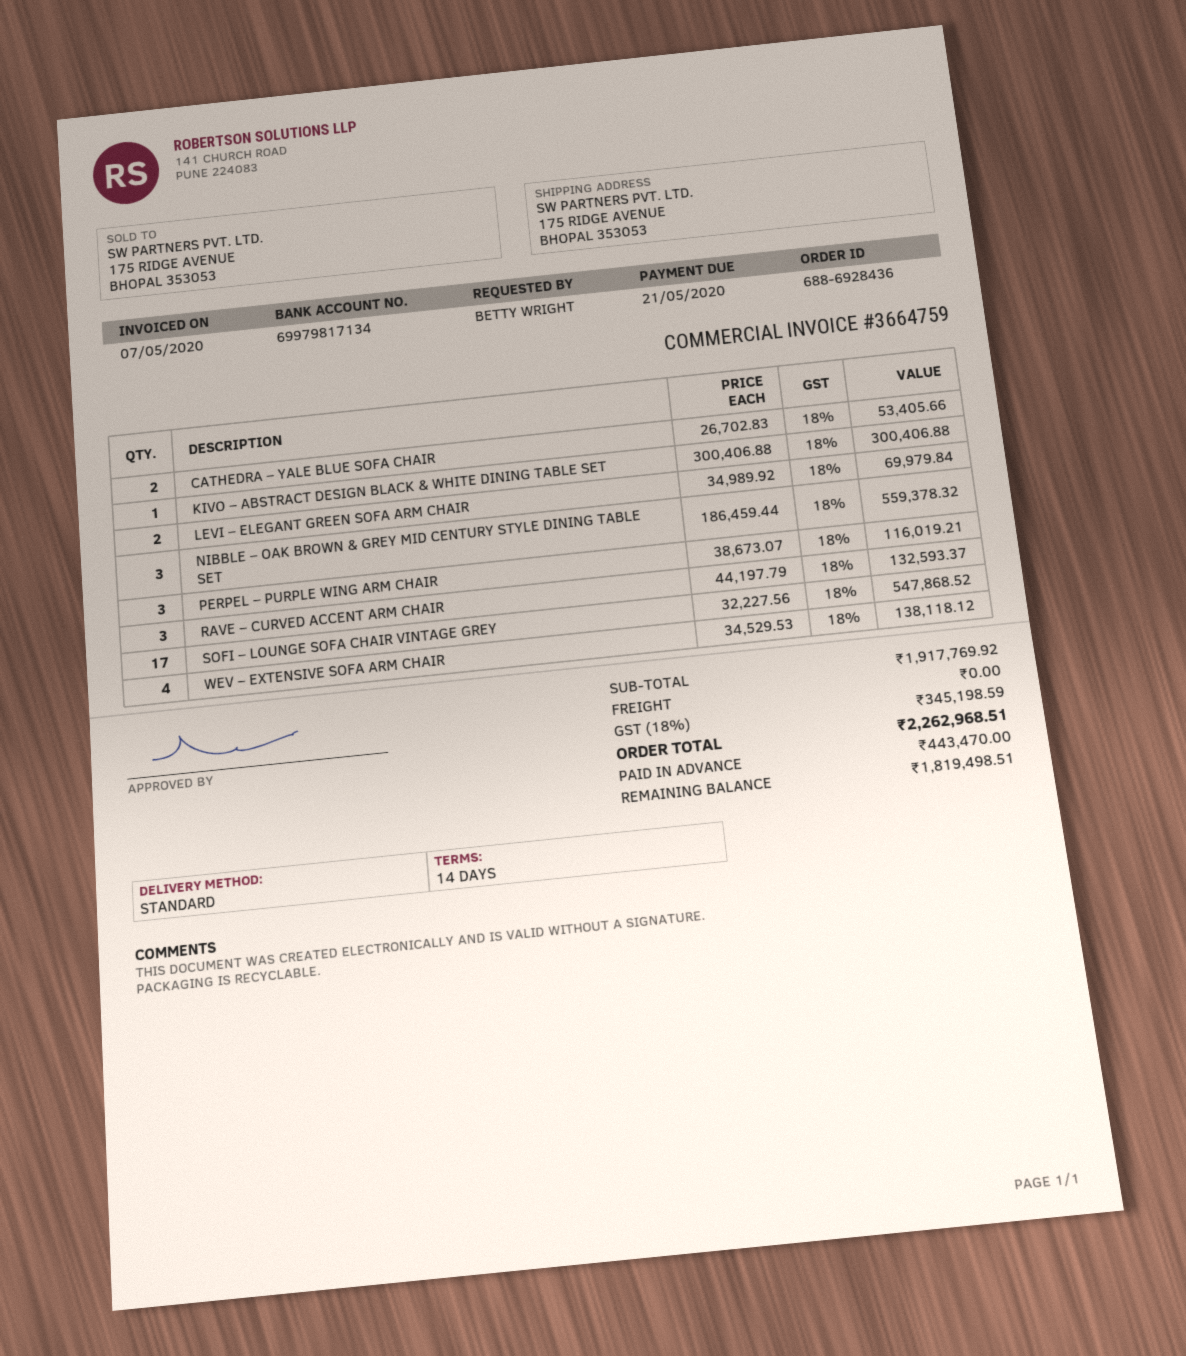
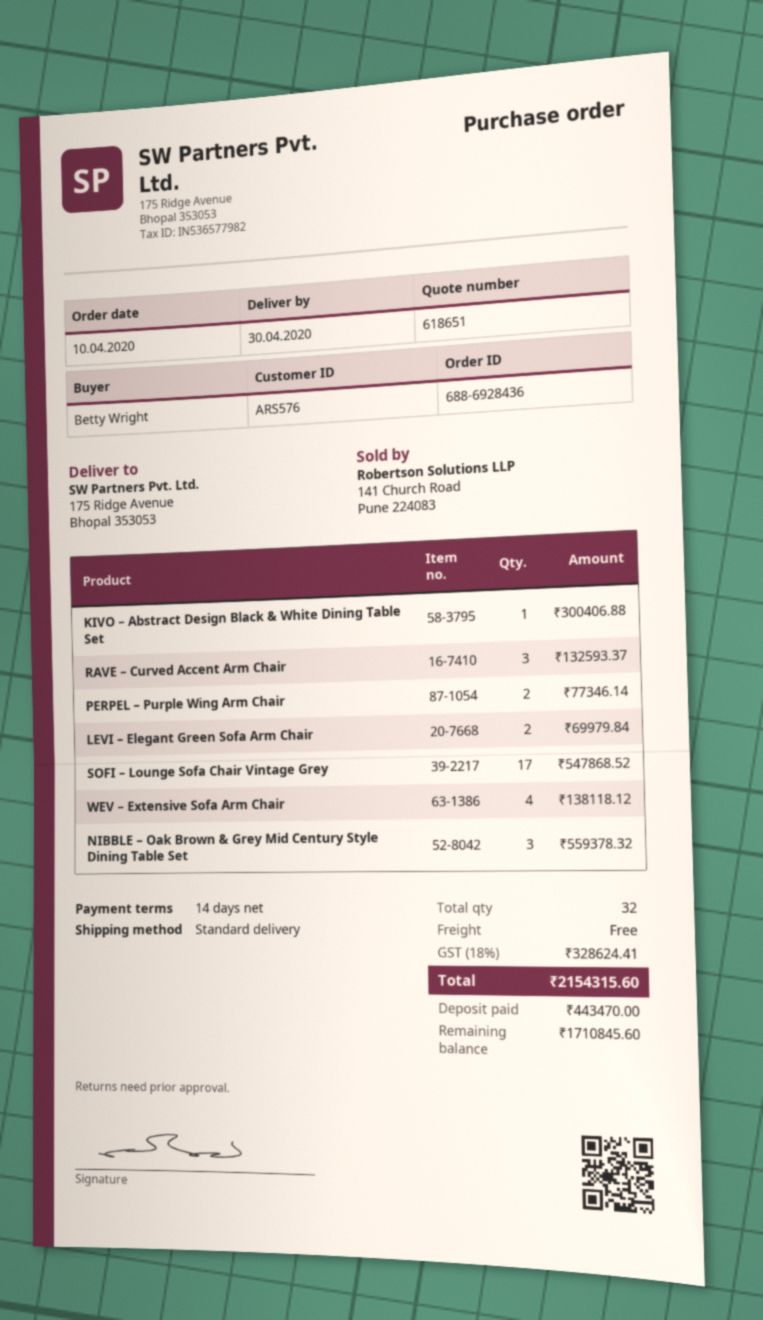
CATHEDRA – YALE BLUE SOFA CHAIR: 2 for 53405.66 -> none
PERPEL – PURPLE WING ARM CHAIR: 3 for 116019.21 -> 2 for 77346.14
tax: 18% = 345198.59 -> 18% = 328624.41
total: 2262968.51 -> 2154315.60
balance: 1819498.51 -> 1710845.60

